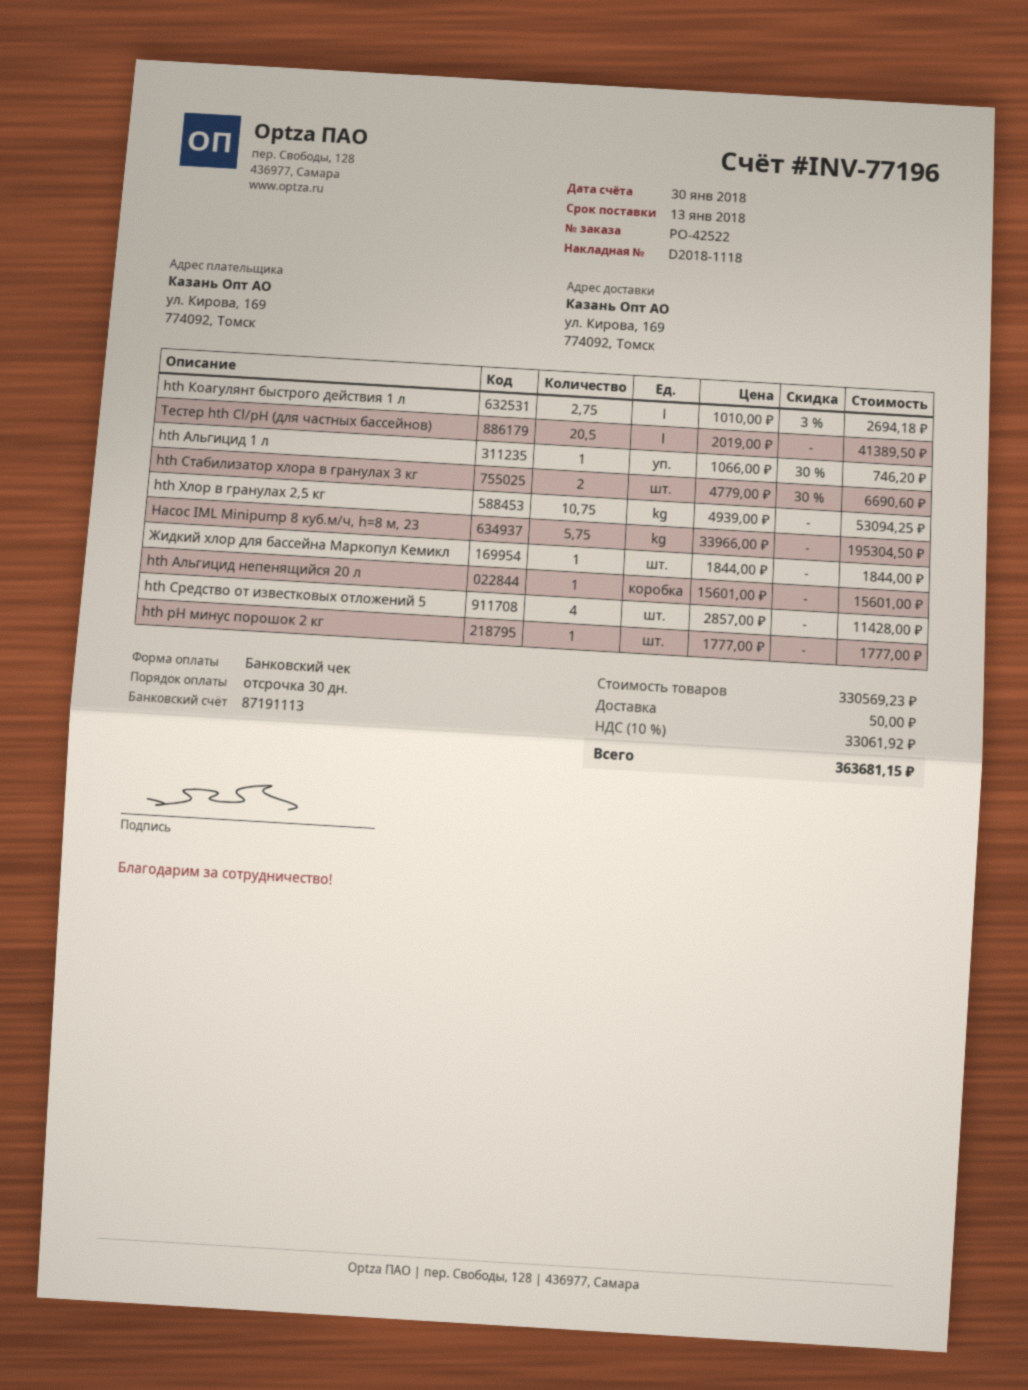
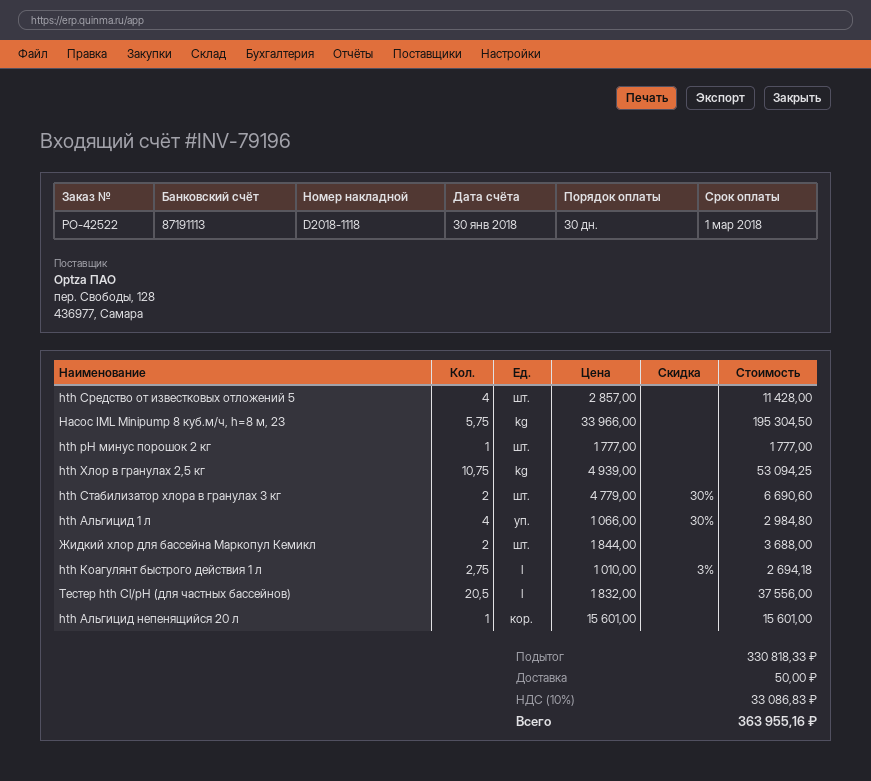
invoice number: INV-77196 -> INV-79196
Тестер hth Cl/pH (для частных бассейнов): 20.5 x 2019.00 = 41389.50 -> 20.5 x 1832.00 = 37556.00
hth Альгицид 1 л: 1 x 1066.00 - 30% = 746.20 -> 4 x 1066.00 - 30% = 2984.80
Жидкий хлор для бассейна Маркопул Кемикл: 1 x 1844.00 = 1844.00 -> 2 x 1844.00 = 3688.00
subtotal: 330569.23 -> 330818.33
tax: 10% = 33061.92 -> 10% = 33086.83
total: 363681.15 -> 363955.16

